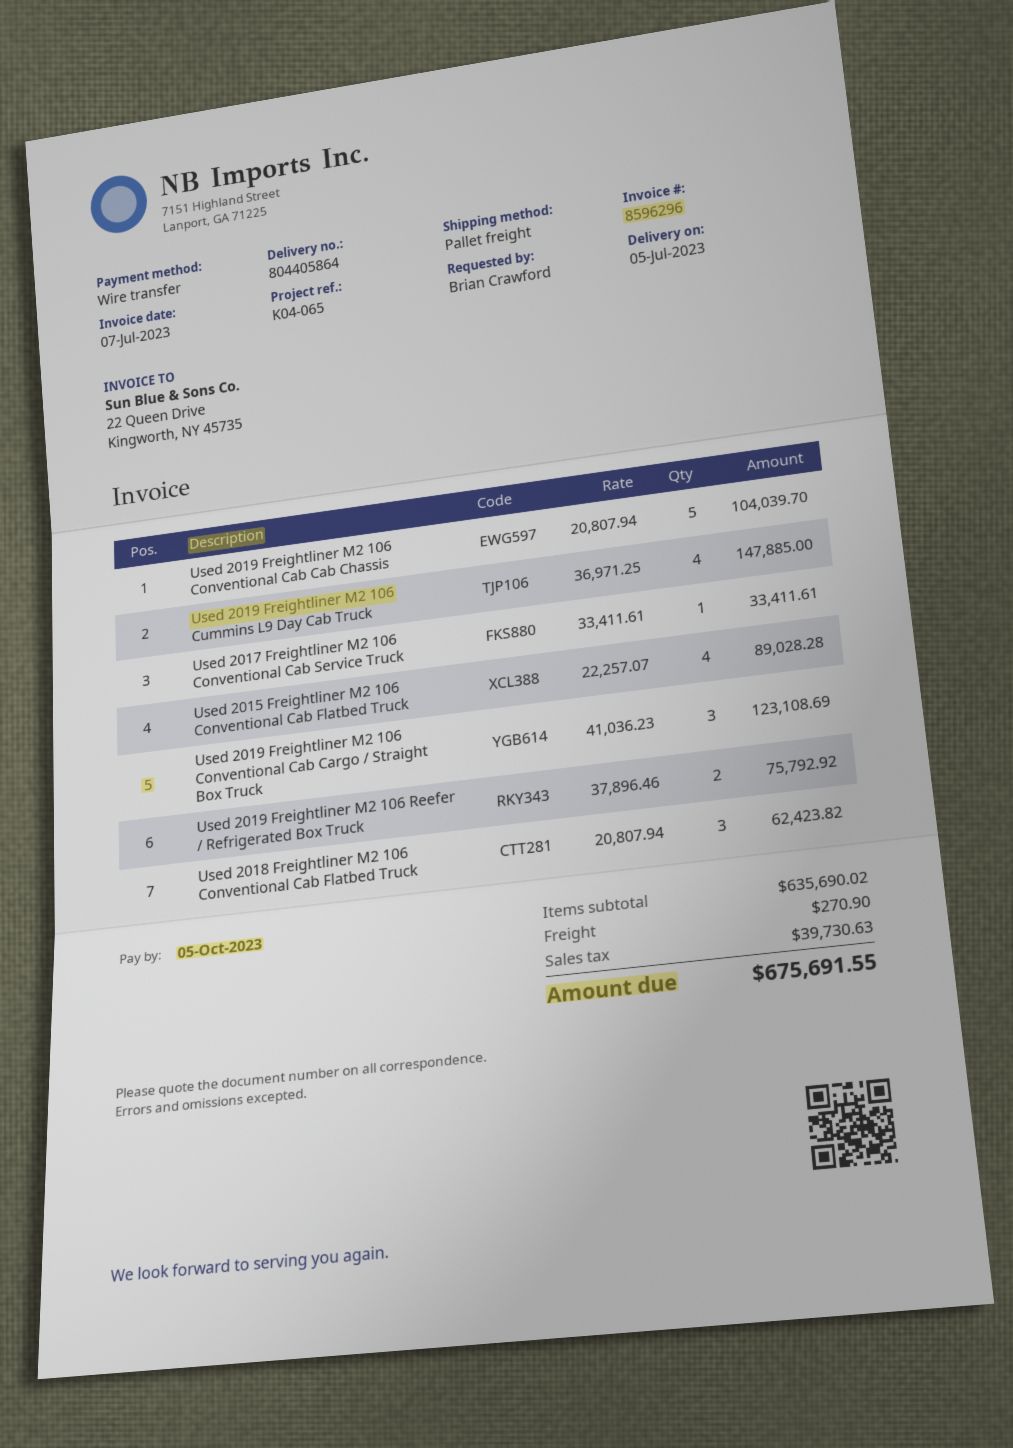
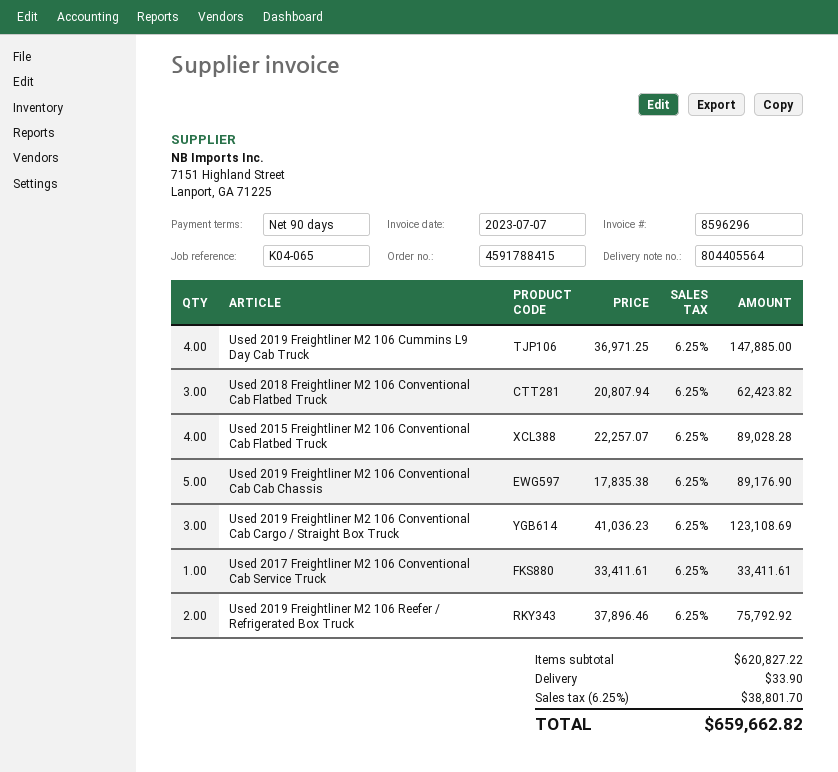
delivery note number: 804405864 -> 804405564
Used 2019 Freightliner M2 106 Conventional Cab Cab Chassis: 5 x 20807.94 = 104039.70 -> 5 x 17835.38 = 89176.90
subtotal: 635690.02 -> 620827.22
shipping: 270.90 -> 33.90
tax: 39730.63 -> 38801.70
total: 675691.55 -> 659662.82

